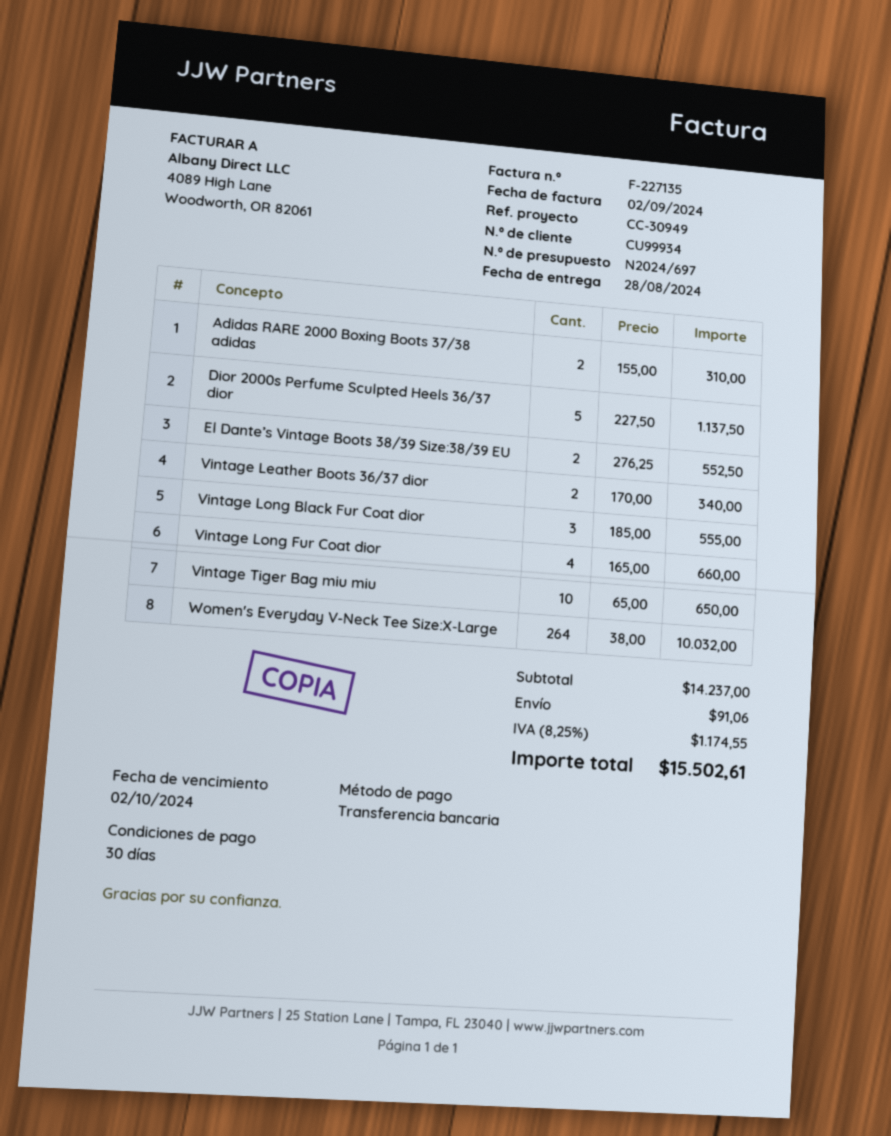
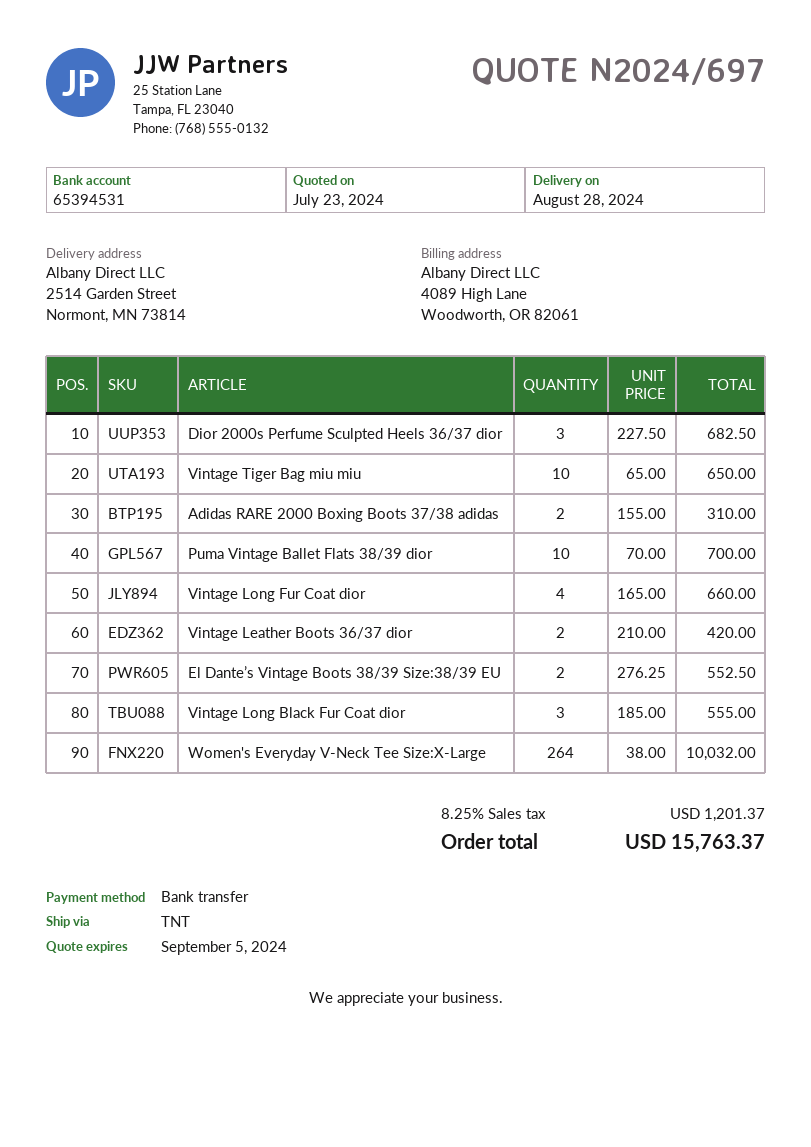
Dior 2000s Perfume Sculpted Heels 36/37 dior: 5 x 227.50 = 1137.50 -> 3 x 227.50 = 682.50
Vintage Leather Boots 36/37 dior: 2 x 170.00 = 340.00 -> 2 x 210.00 = 420.00
Puma Vintage Ballet Flats 38/39 dior: none -> 10 x 70.00 = 700.00
shipping: 91.06 -> none
tax: 8.25% = 1174.55 -> 8.25% = 1201.37
total: 15502.61 -> 15763.37

